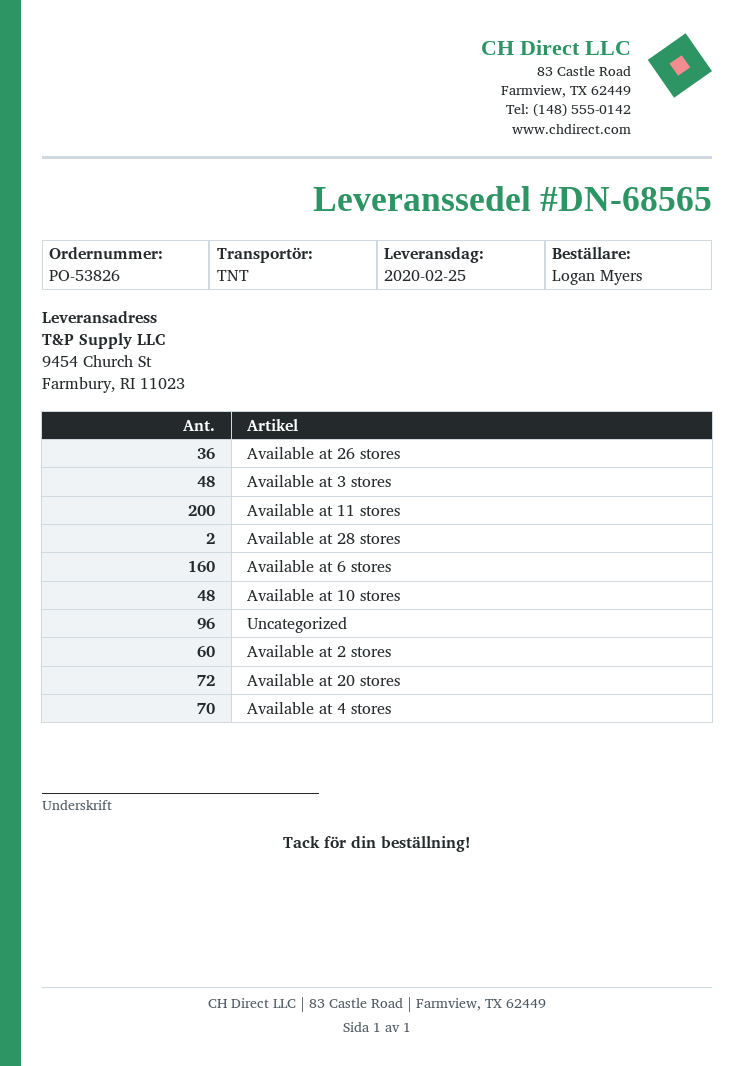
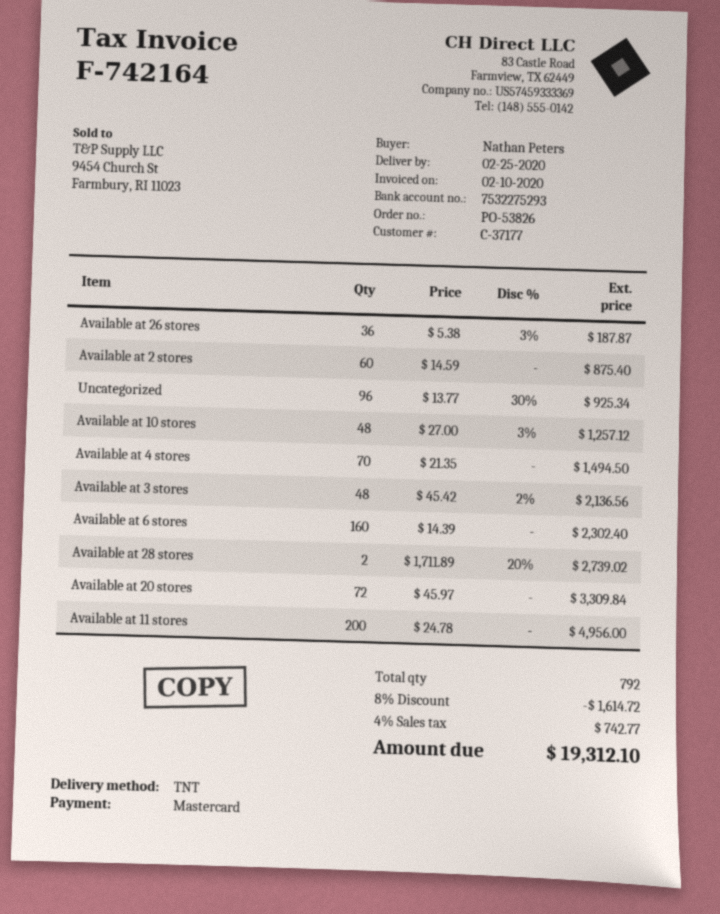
ordered by: Logan Myers -> Nathan Peters

